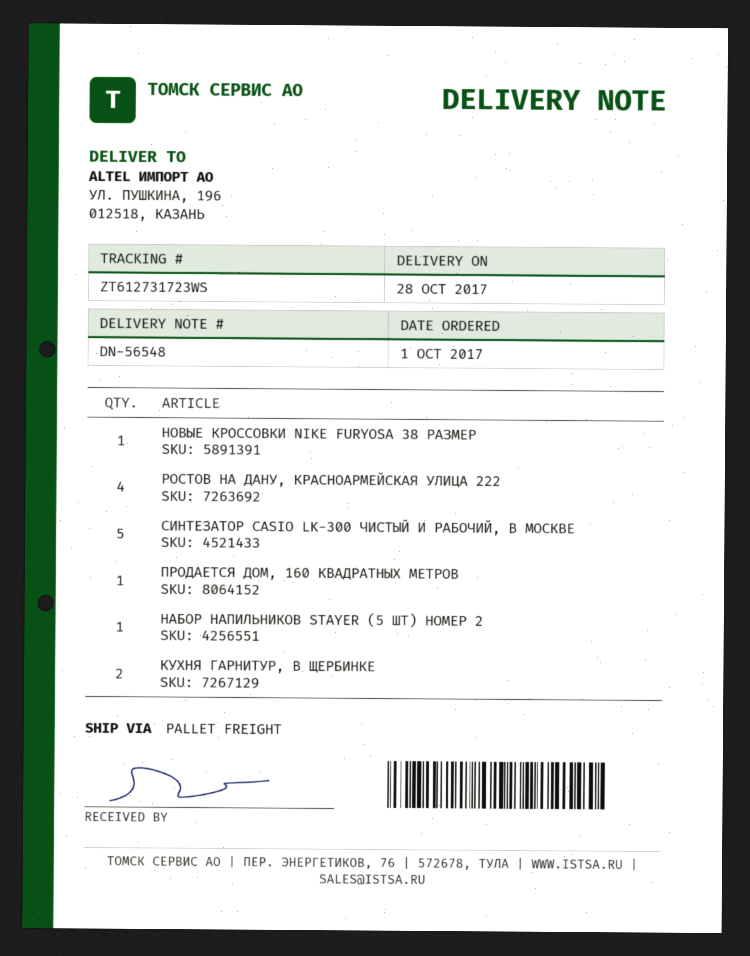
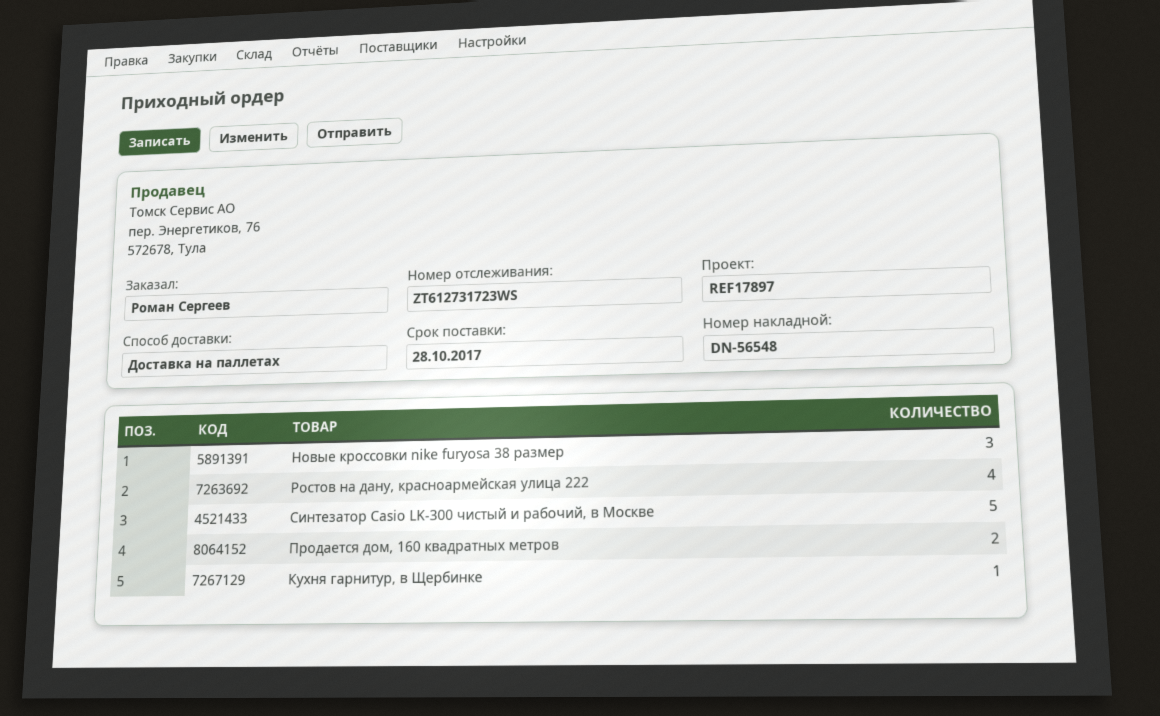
НОВЫЕ КРОССОВКИ NIKE FURYOSA 38 РАЗМЕР: 1 -> 3
ПРОДАЕТСЯ ДОМ, 160 КВАДРАТНЫХ МЕТРОВ: 1 -> 2
НАБОР НАПИЛЬНИКОВ STAYER (5 ШТ) НОМЕР 2: 1 -> none
КУХНЯ ГАРНИТУР, В ЩЕРБИНКЕ: 2 -> 1

